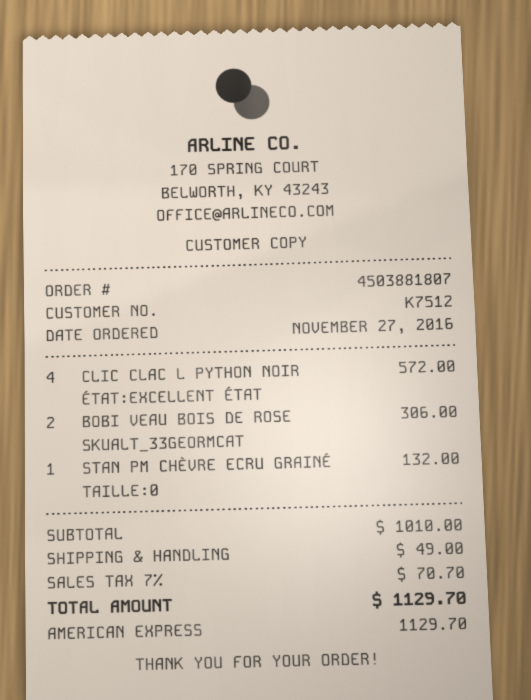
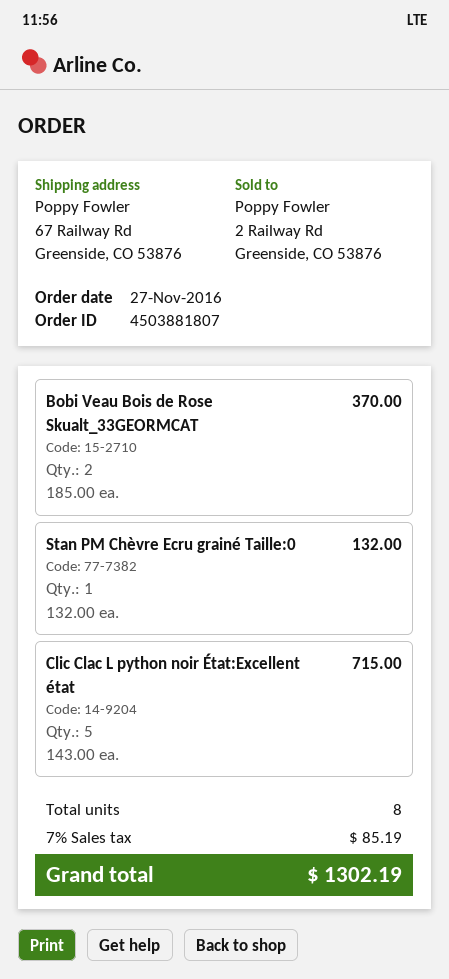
CLIC CLAC L PYTHON NOIR ÉTAT:EXCELLENT ÉTAT: 4 for 572.00 -> 5 for 715.00
BOBI VEAU BOIS DE ROSE SKUALT_33GEORMCAT: 2 for 306.00 -> 2 for 370.00
shipping: 49.00 -> none
tax: 7% = 70.70 -> 7% = 85.19
total: 1129.70 -> 1302.19

